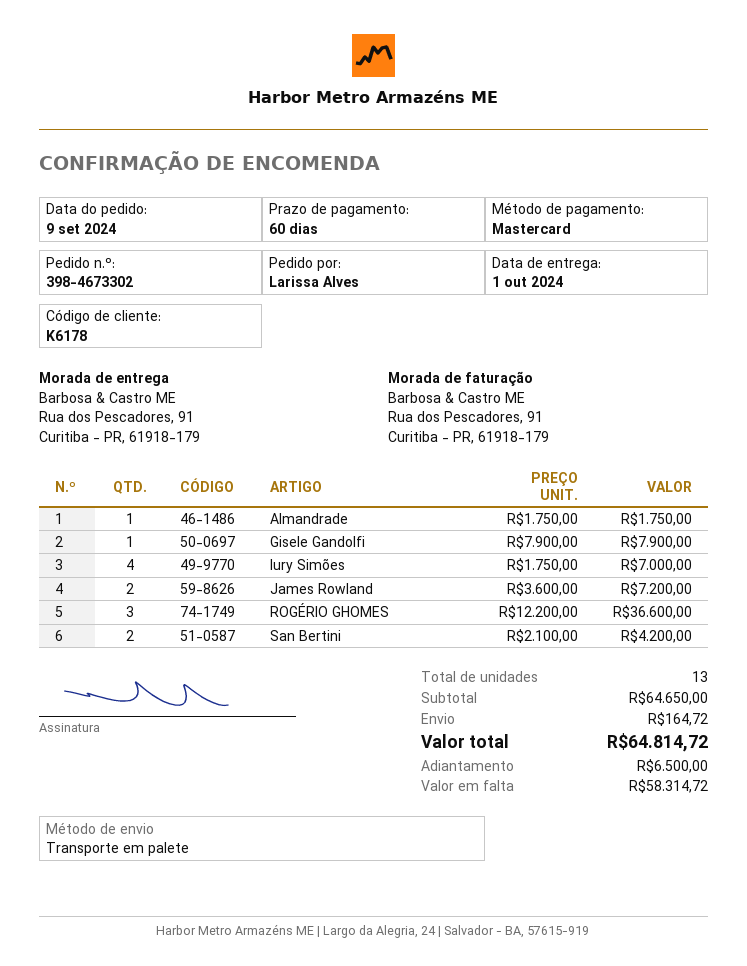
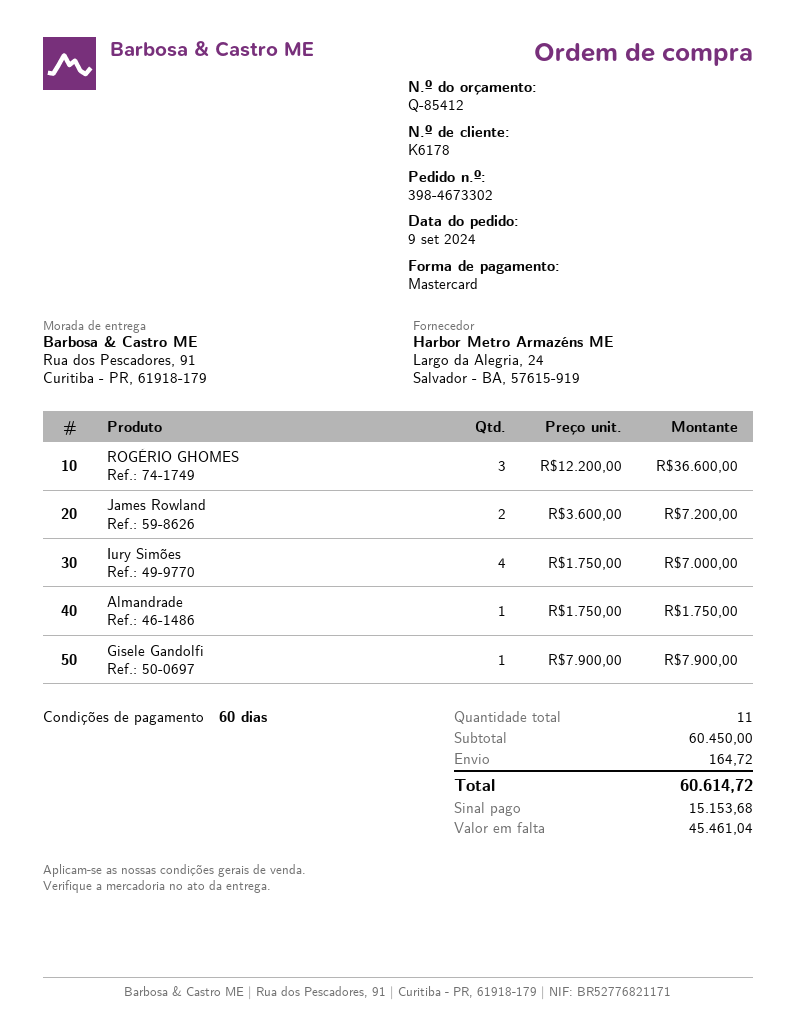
San Bertini: 2 x 2100.00 = 4200.00 -> none
total quantity: 13 -> 11
subtotal: 64650.00 -> 60450.00
total: 64814.72 -> 60614.72
deposit: 6500.00 -> 15153.68
balance: 58314.72 -> 45461.04

